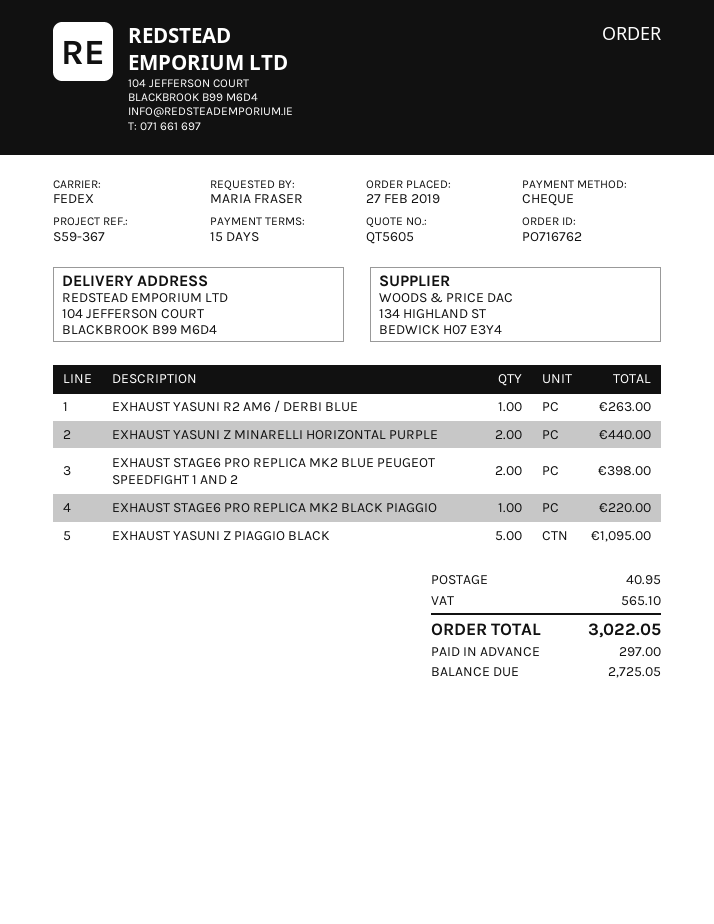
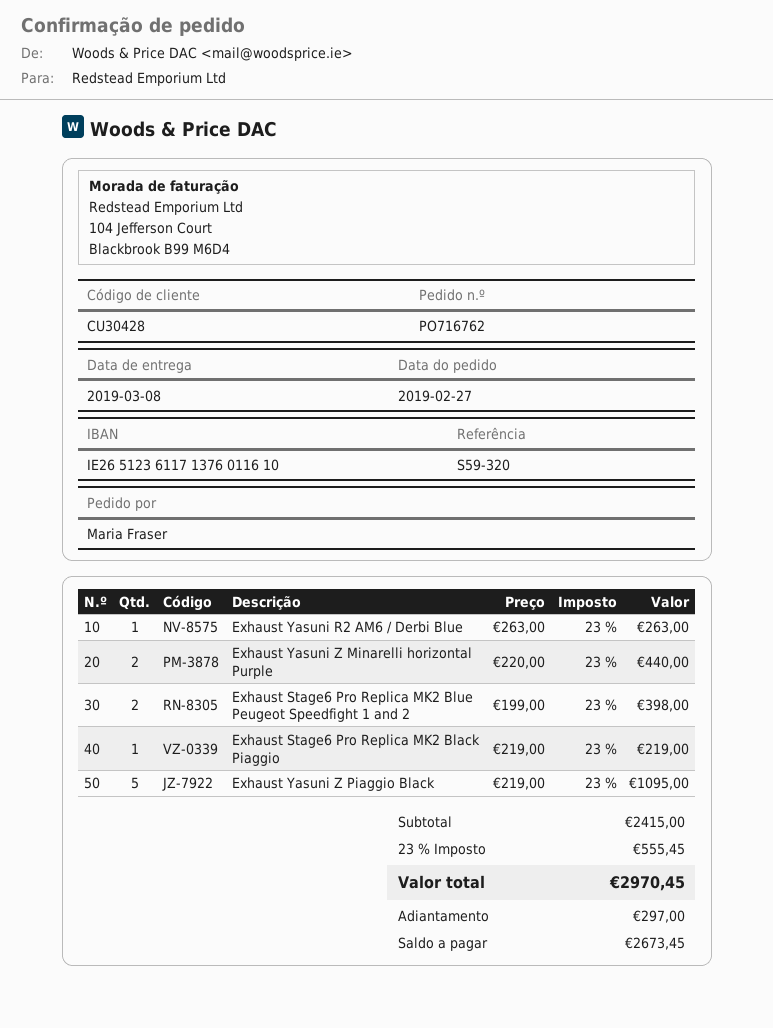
reference: S59-367 -> S59-320
EXHAUST STAGE6 PRO REPLICA MK2 BLACK PIAGGIO: 1 for 220.00 -> 1 for 219.00
shipping: 40.95 -> none
tax: 565.10 -> 555.45
total: 3022.05 -> 2970.45
balance: 2725.05 -> 2673.45

